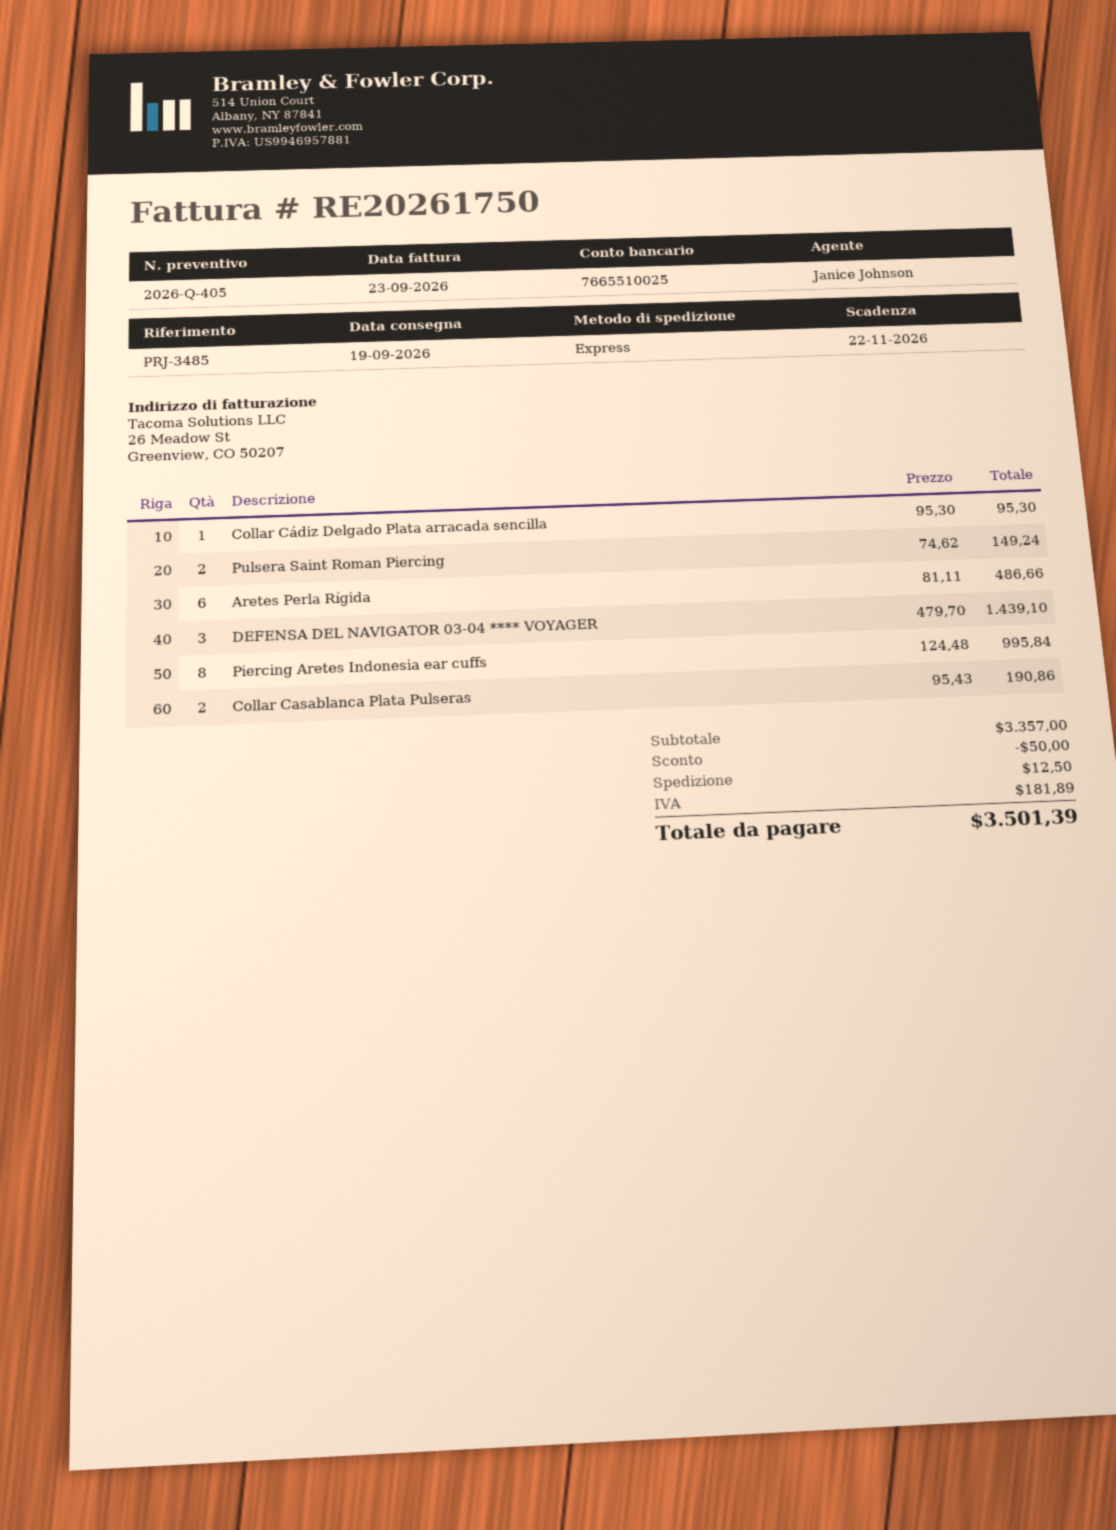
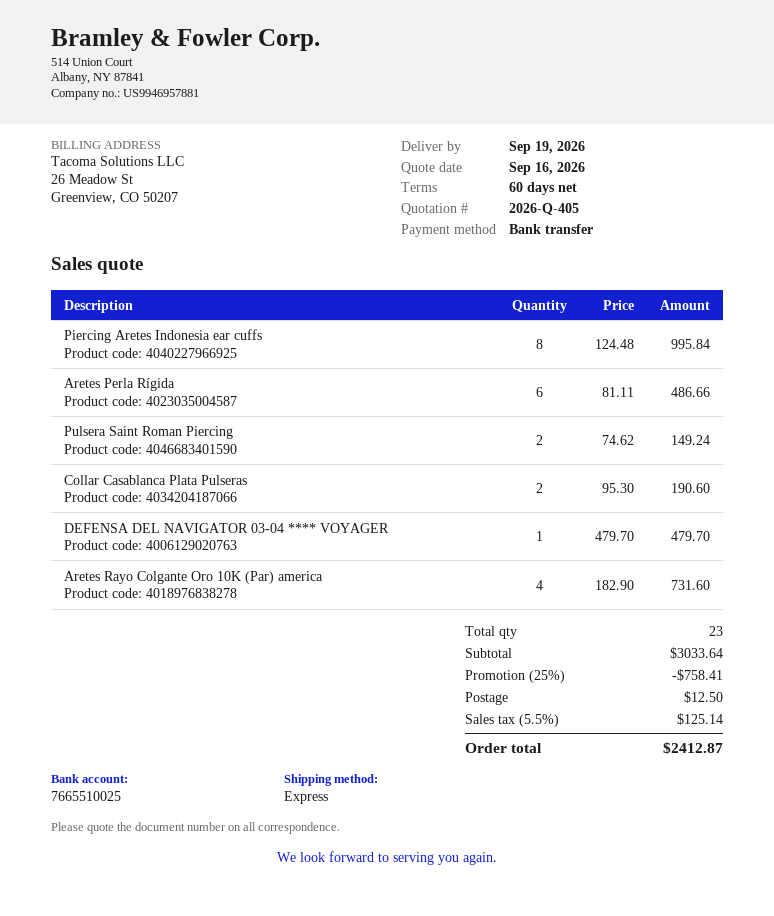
Collar Cádiz Delgado Plata arracada sencilla: 1 x 95.30 = 95.30 -> none
DEFENSA DEL NAVIGATOR 03-04 **** VOYAGER: 3 x 479.70 = 1439.10 -> 1 x 479.70 = 479.70
Collar Casablanca Plata Pulseras: 2 x 95.43 = 190.86 -> 2 x 95.30 = 190.60
Aretes Rayo Colgante Oro 10K (Par) america: none -> 4 x 182.90 = 731.60
subtotal: 3357.00 -> 3033.64
discount: 50.00 -> 758.41
tax: 181.89 -> 125.14
total: 3501.39 -> 2412.87

